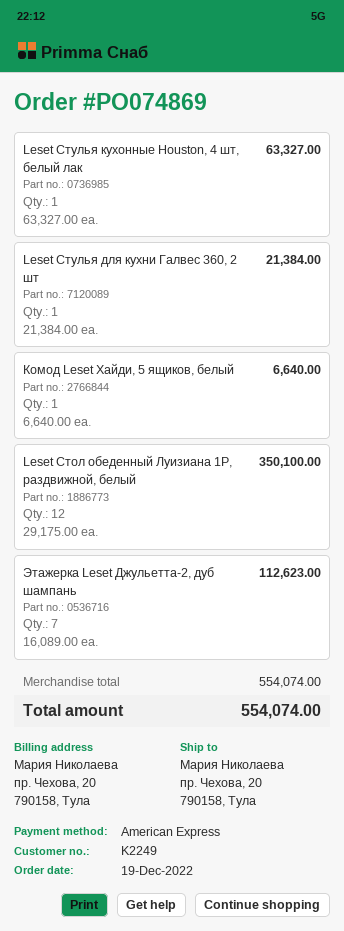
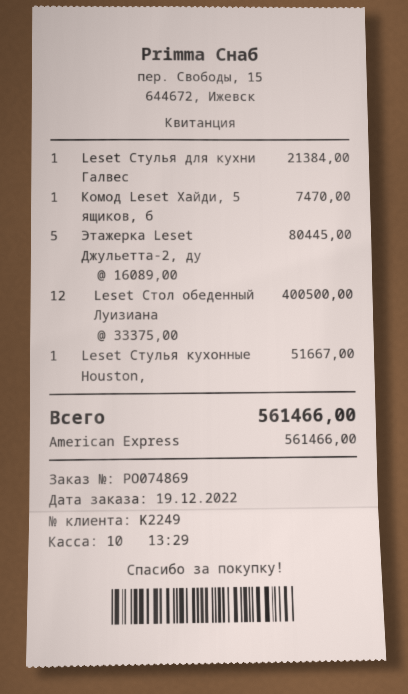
Leset Стулья кухонные Houston, 4 шт, белый лак: 1 x 63327.00 = 63327.00 -> 1 x 51667.00 = 51667.00
Комод Leset Хайди, 5 ящиков, белый: 1 x 6640.00 = 6640.00 -> 1 x 7470.00 = 7470.00
Leset Стол обеденный Луизиана 1Р, раздвижной, белый: 12 x 29175.00 = 350100.00 -> 12 x 33375.00 = 400500.00
Этажерка Leset Джульетта-2, дуб шампань: 7 x 16089.00 = 112623.00 -> 5 x 16089.00 = 80445.00
total: 554074.00 -> 561466.00

